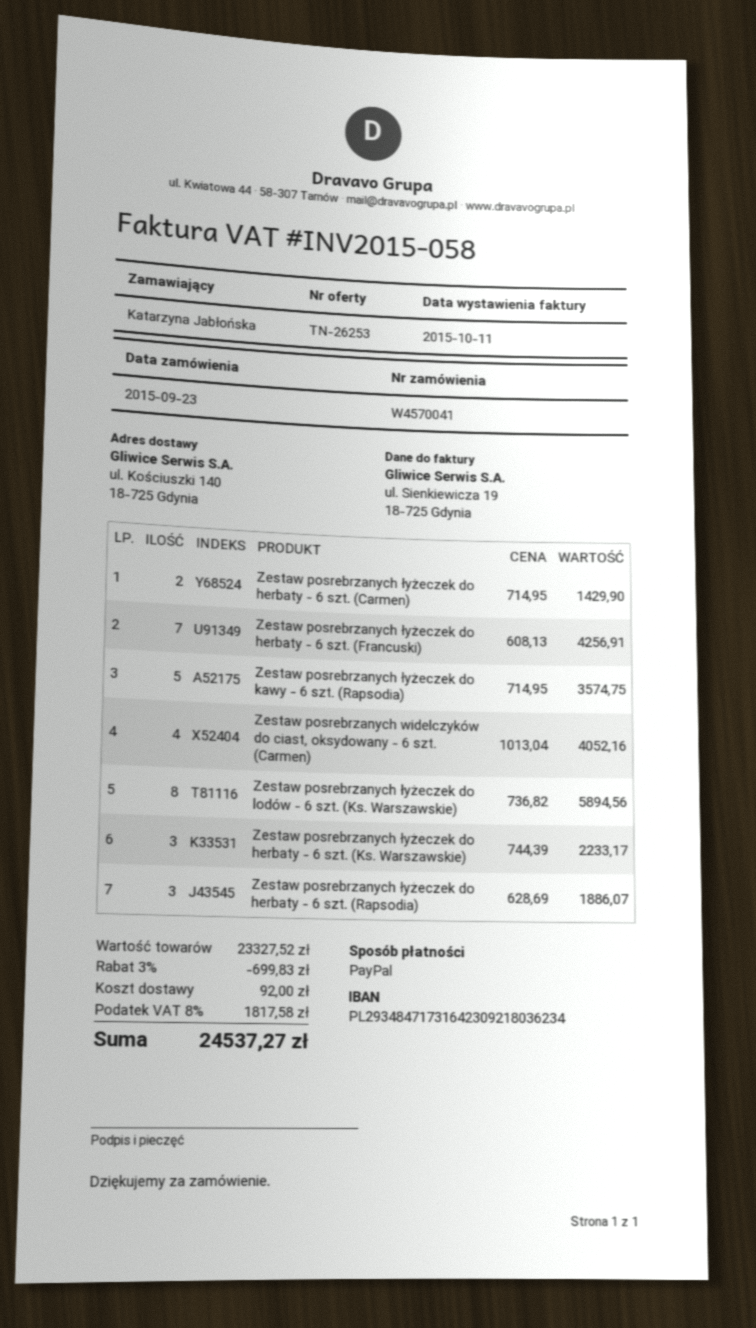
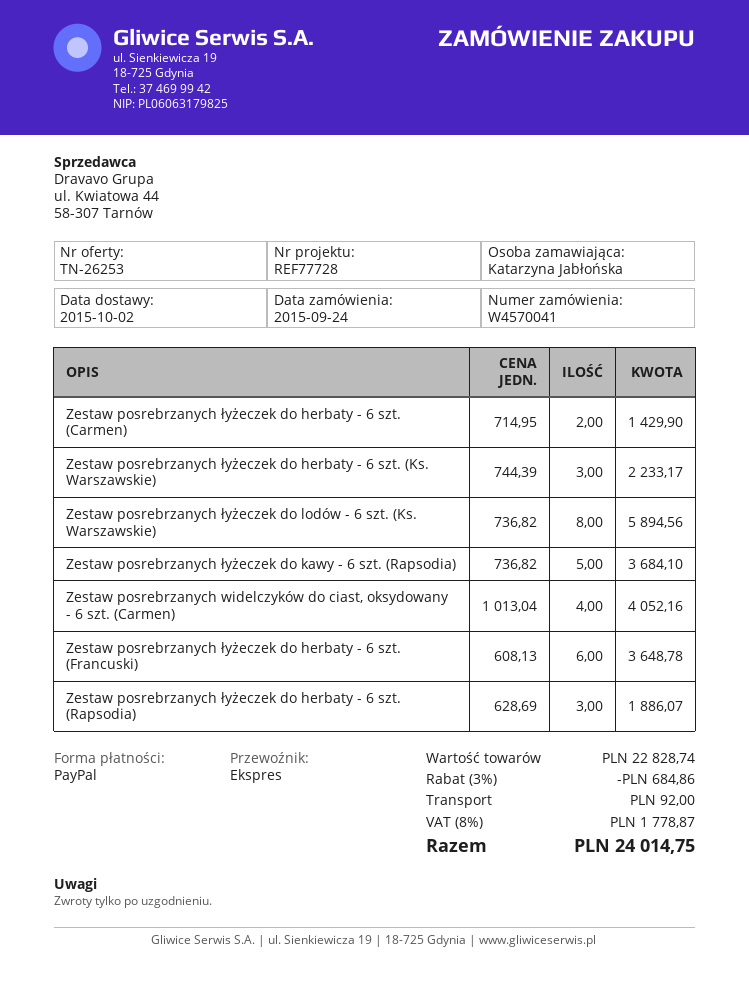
order date: 2015-09-23 -> 2015-09-24
Zestaw posrebrzanych łyżeczek do herbaty - 6 szt. (Francuski): 7 x 608.13 = 4256.91 -> 6 x 608.13 = 3648.78
Zestaw posrebrzanych łyżeczek do kawy - 6 szt. (Rapsodia): 5 x 714.95 = 3574.75 -> 5 x 736.82 = 3684.10
subtotal: 23327.52 -> 22828.74
discount: 3% = 699.83 -> 3% = 684.86
tax: 8% = 1817.58 -> 8% = 1778.87
total: 24537.27 -> 24014.75

